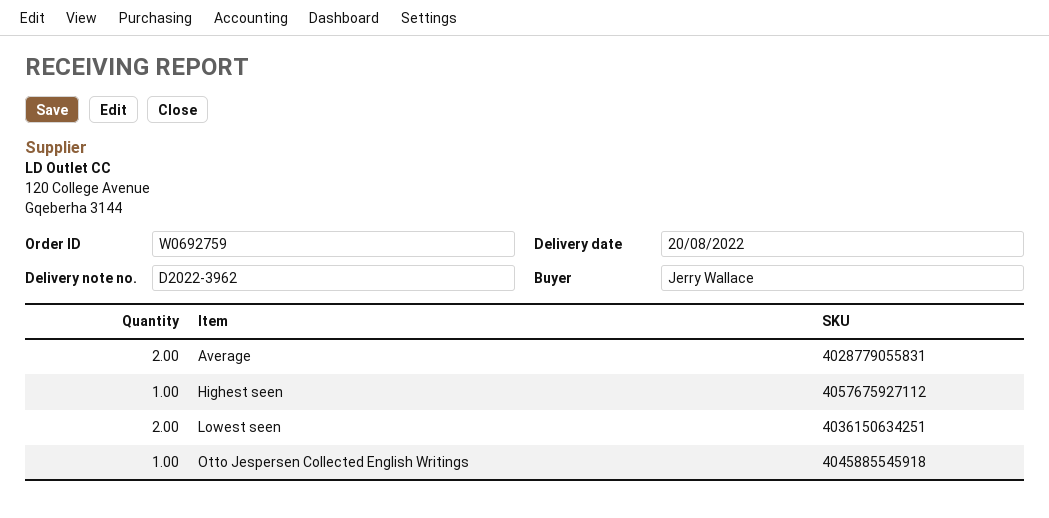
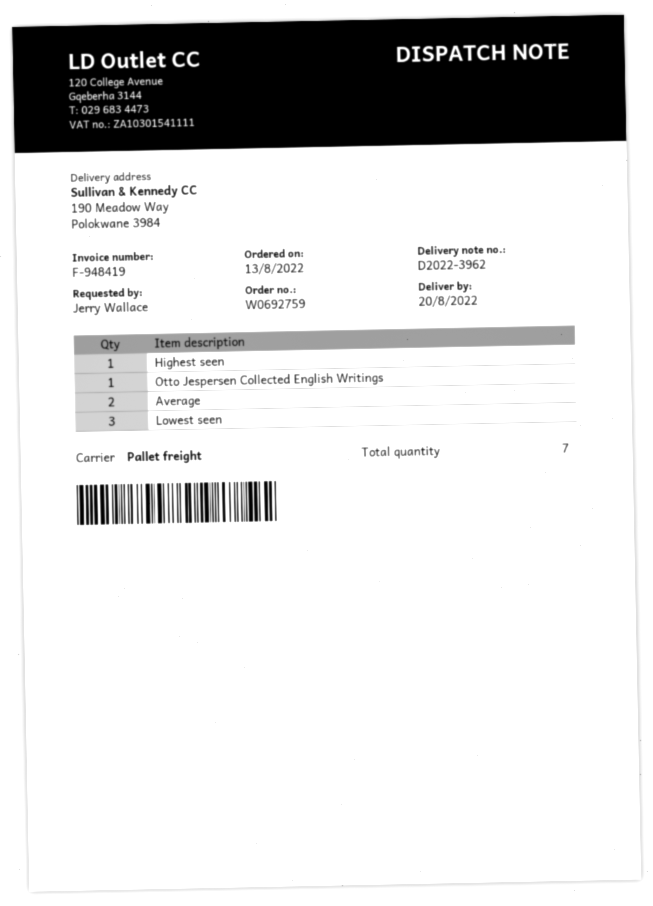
Lowest seen: 2 -> 3

